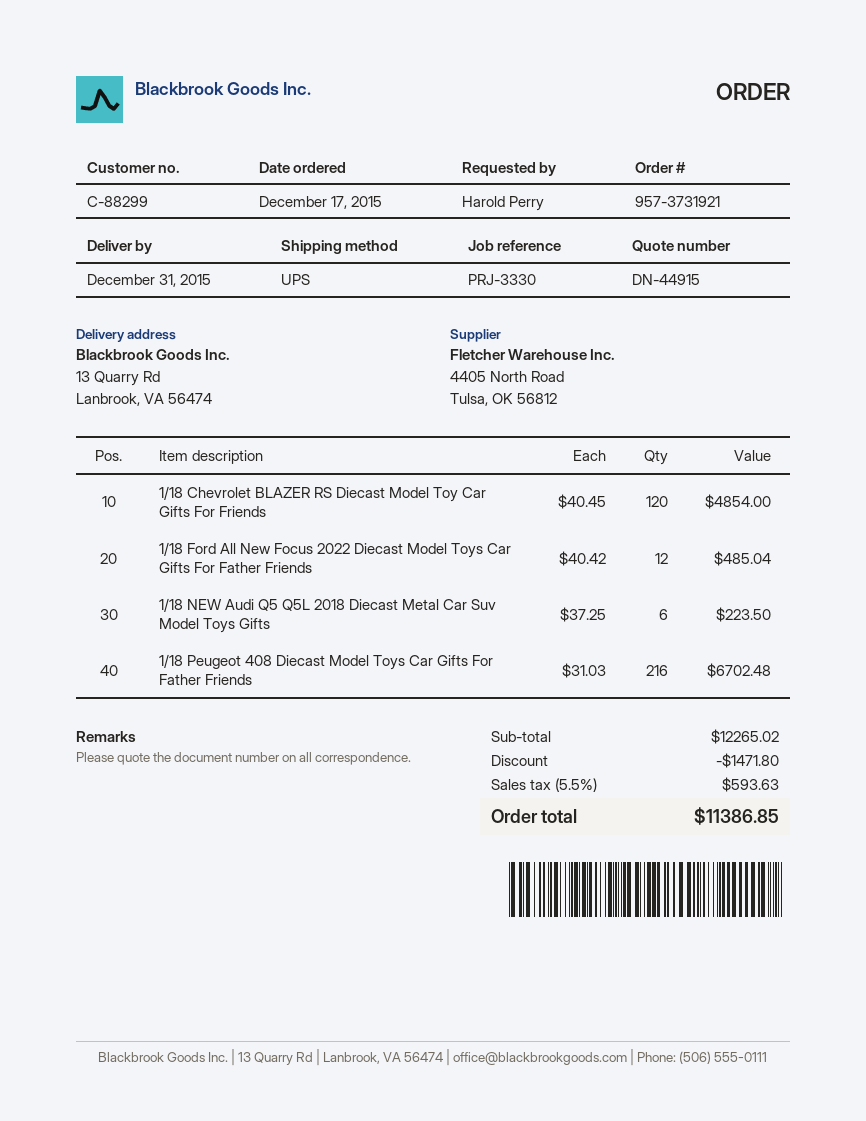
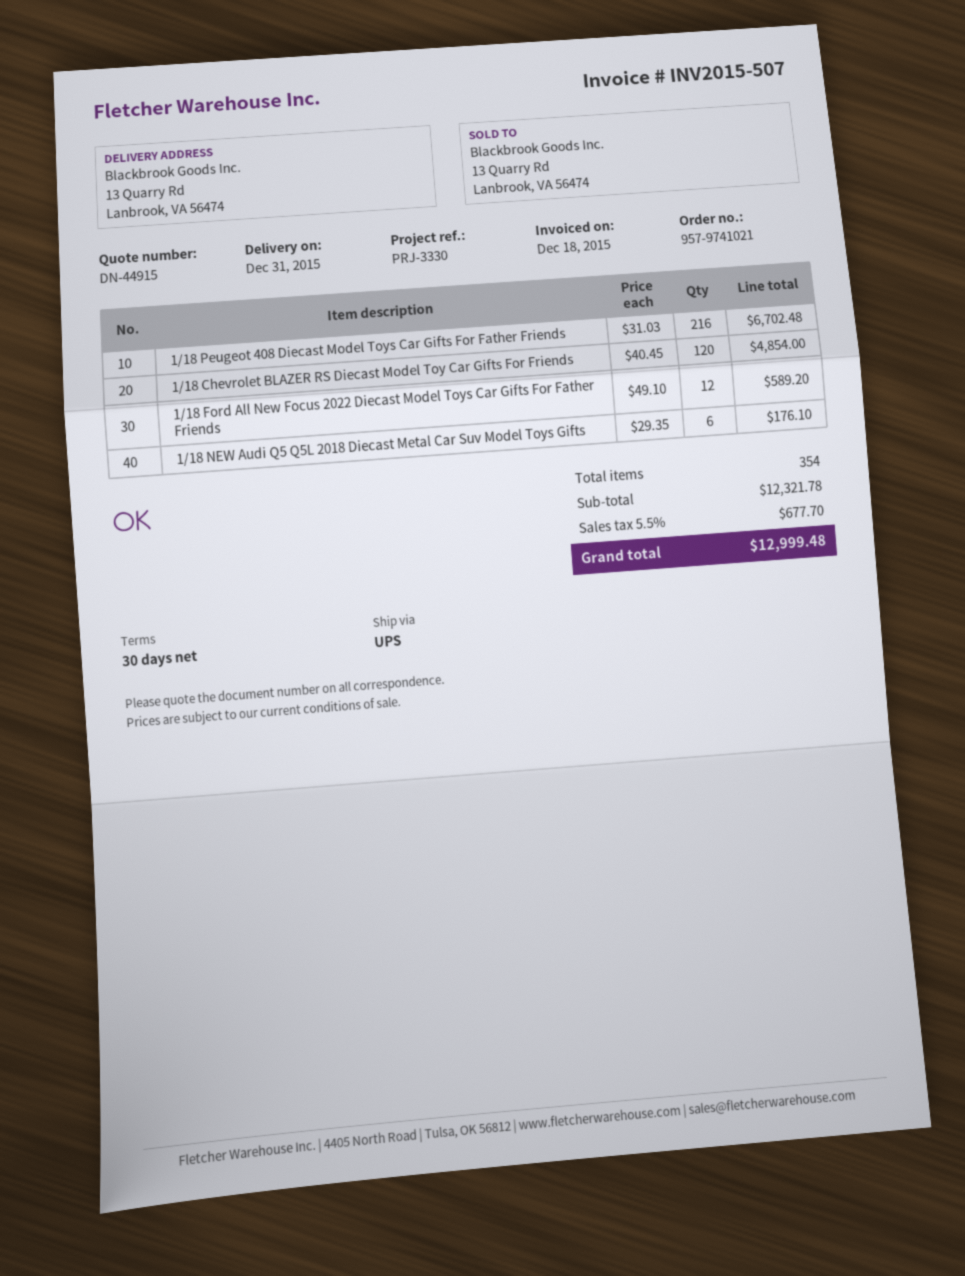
order number: 957-3731921 -> 957-9741021
1/18 Ford All New Focus 2022 Diecast Model Toys Car Gifts For Father Friends: 12 x 40.42 = 485.04 -> 12 x 49.10 = 589.20
1/18 NEW Audi Q5 Q5L 2018 Diecast Metal Car Suv Model Toys Gifts: 6 x 37.25 = 223.50 -> 6 x 29.35 = 176.10
subtotal: 12265.02 -> 12321.78
discount: 1471.80 -> none
tax: 5.5% = 593.63 -> 5.5% = 677.70
total: 11386.85 -> 12999.48

